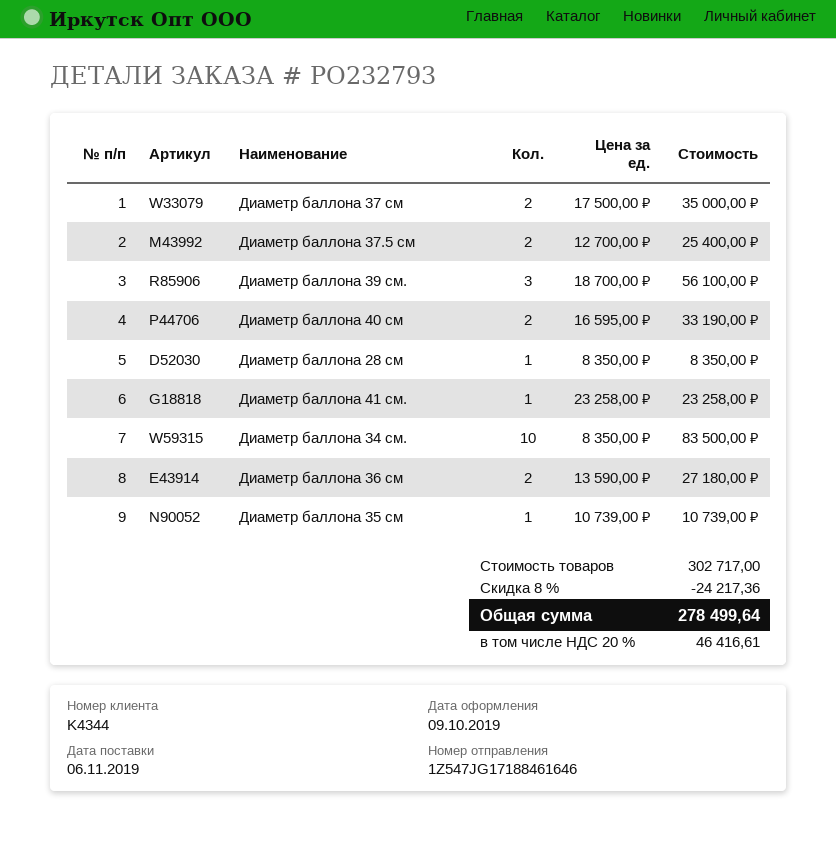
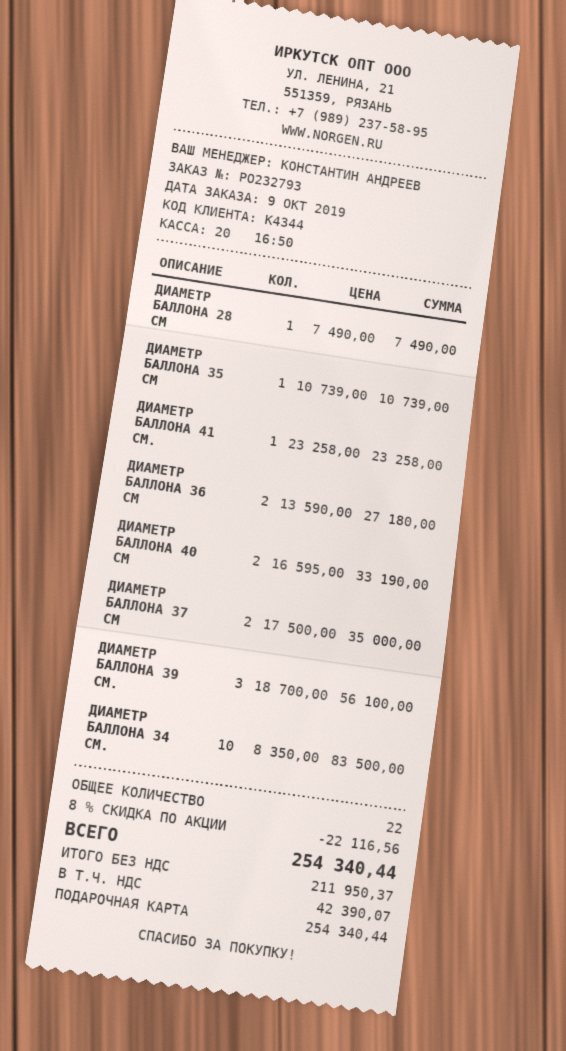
Диаметр баллона 37.5 см: 2 x 12700.00 = 25400.00 -> none
Диаметр баллона 28 см: 1 x 8350.00 = 8350.00 -> 1 x 7490.00 = 7490.00
discount: 8% = 24217.36 -> 8% = 22116.56
tax: 46416.61 -> 42390.07
total: 278499.64 -> 254340.44

